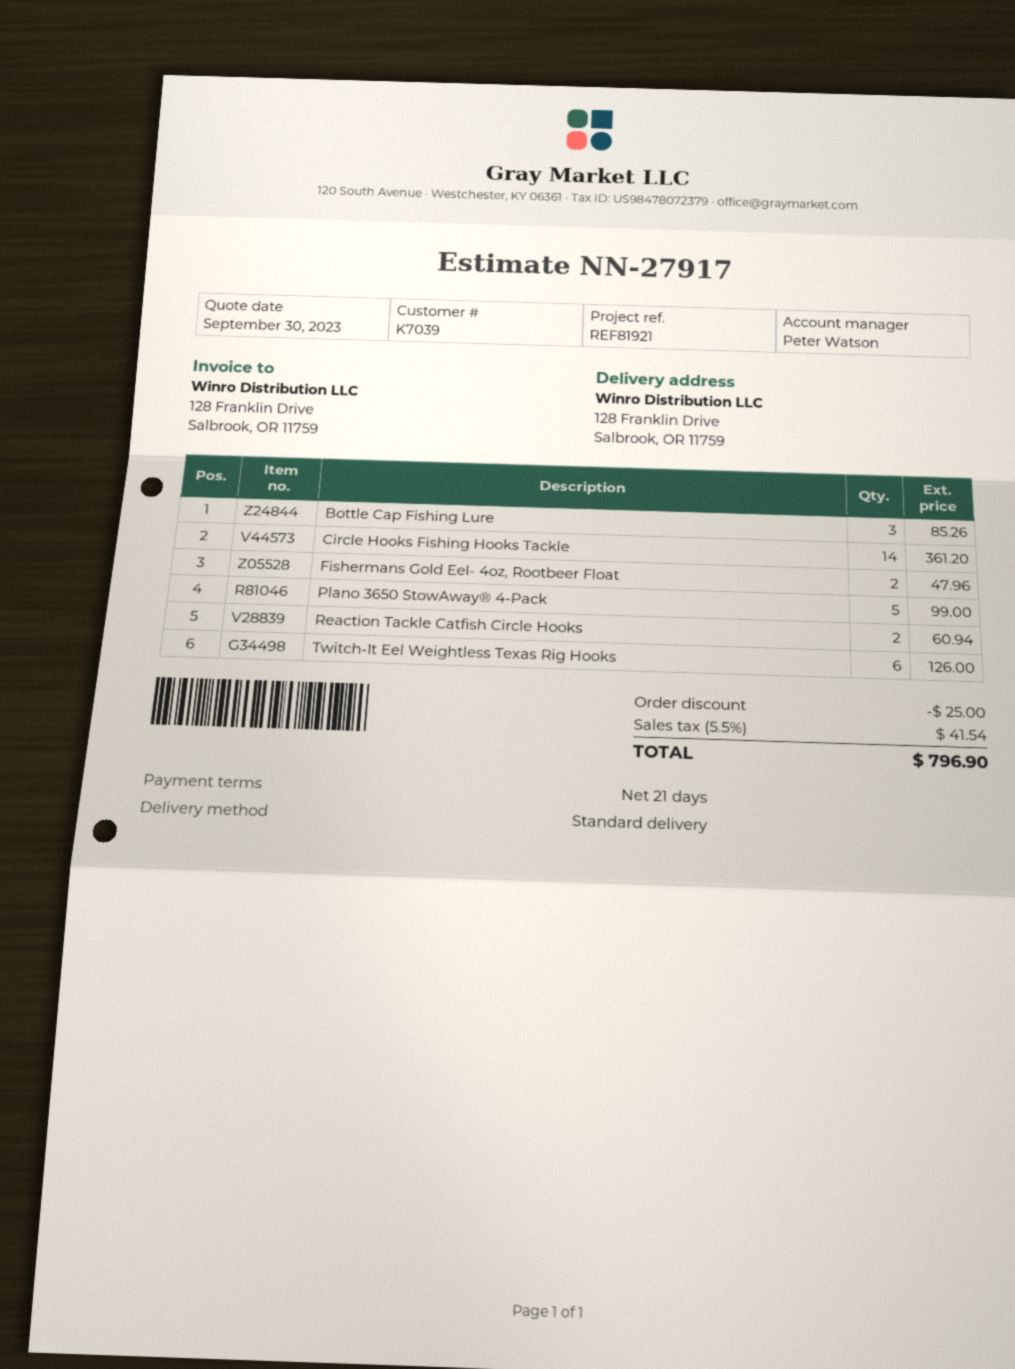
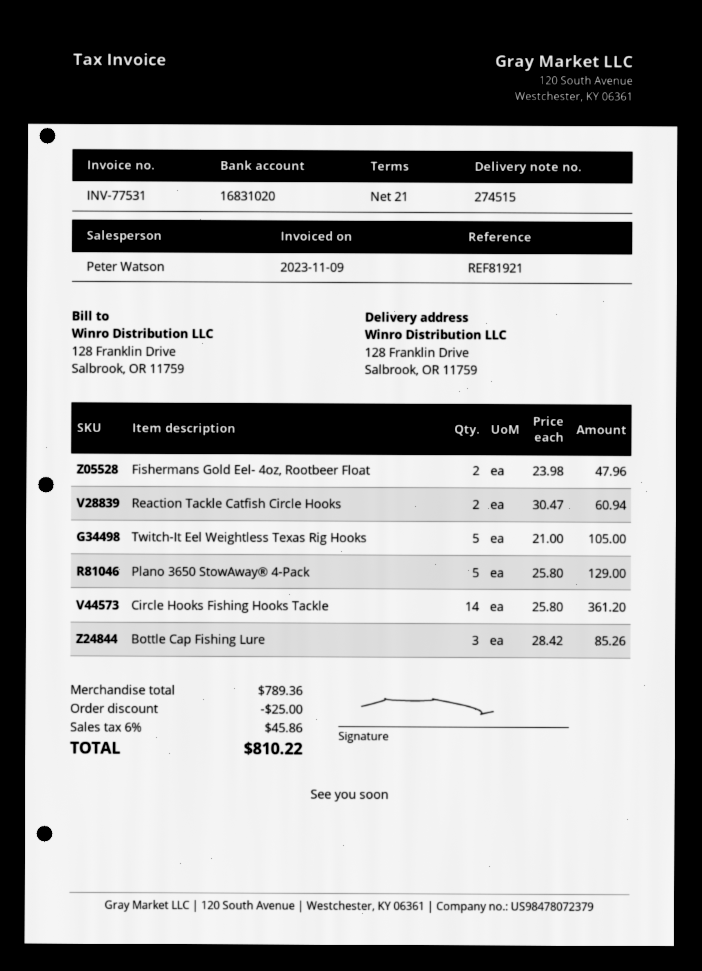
Plano 3650 StowAway® 4-Pack: 5 for 99.00 -> 5 for 129.00
Twitch-It Eel Weightless Texas Rig Hooks: 6 for 126.00 -> 5 for 105.00
tax: 5.5% = 41.54 -> 6% = 45.86
total: 796.90 -> 810.22

